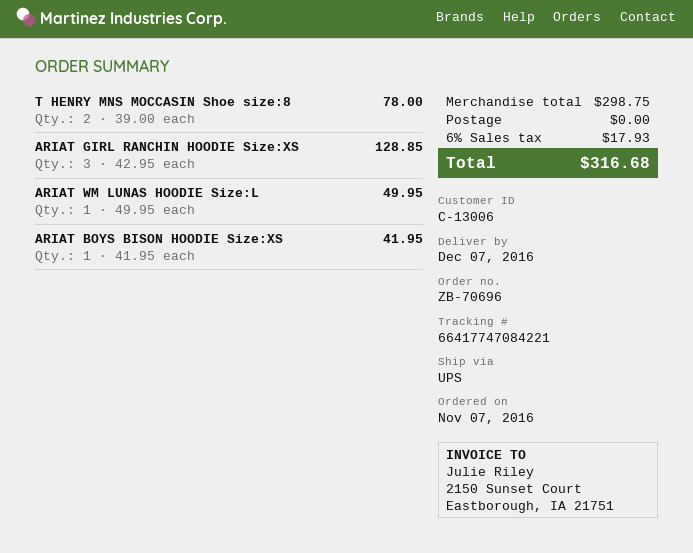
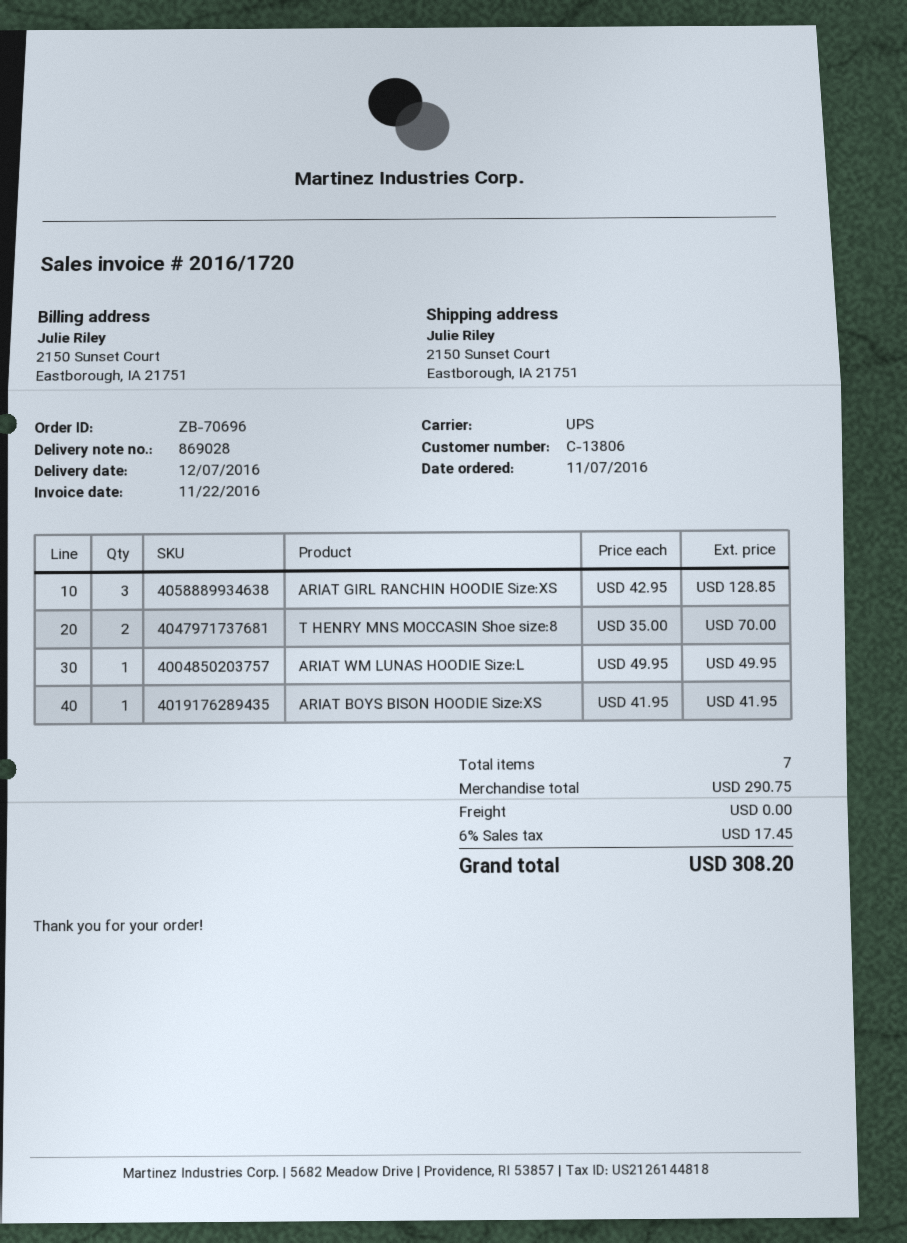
customer number: C-13006 -> C-13806
T HENRY MNS MOCCASIN Shoe size:8: 2 x 39.00 = 78.00 -> 2 x 35.00 = 70.00
subtotal: 298.75 -> 290.75
tax: 6% = 17.93 -> 6% = 17.45
total: 316.68 -> 308.20

